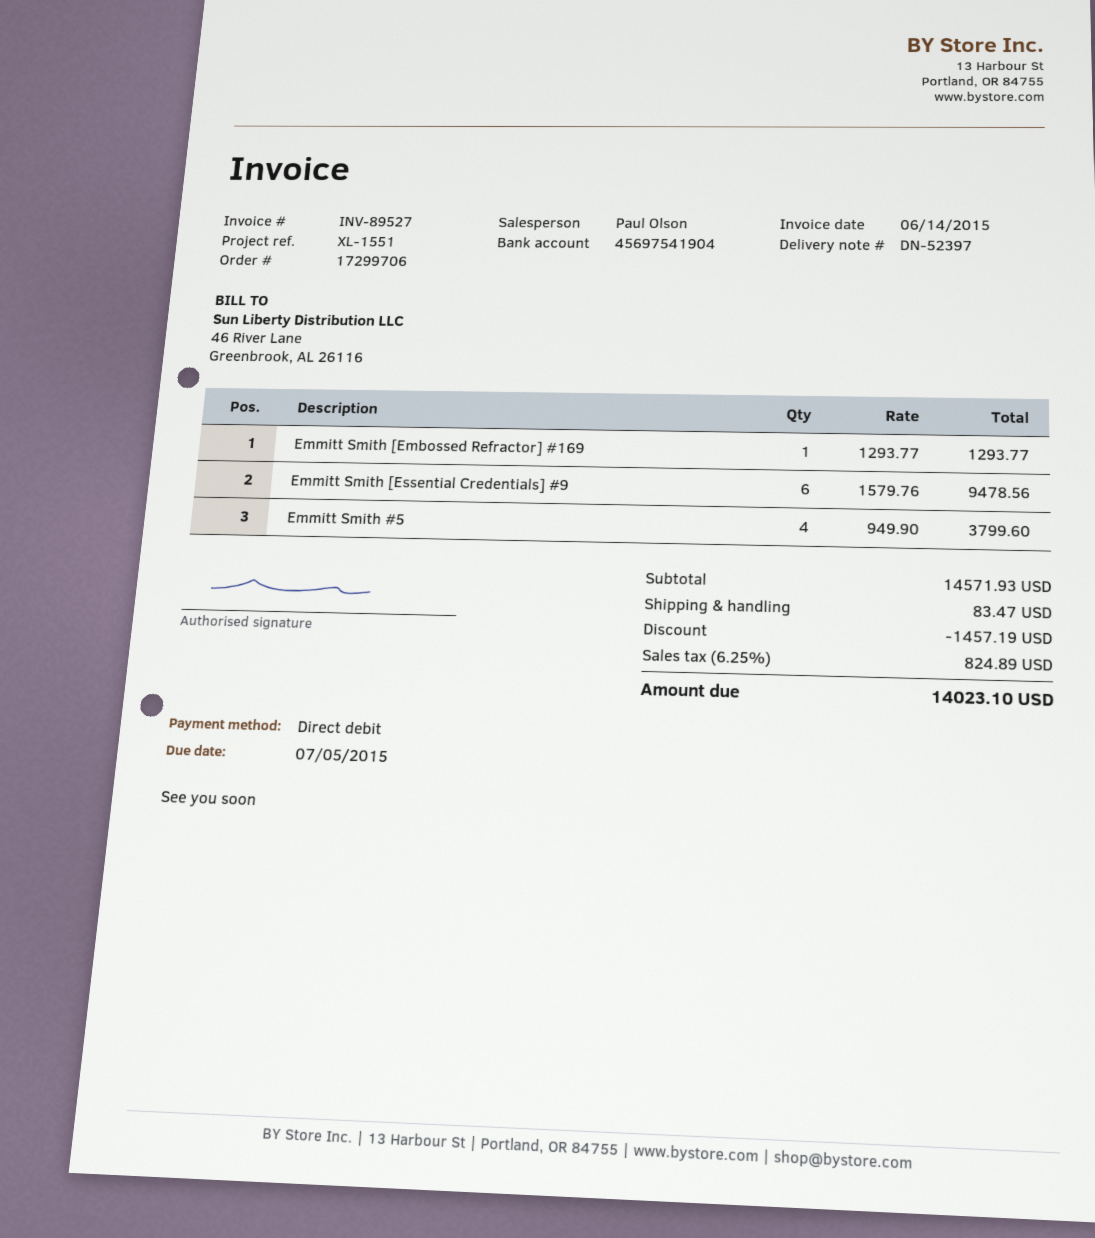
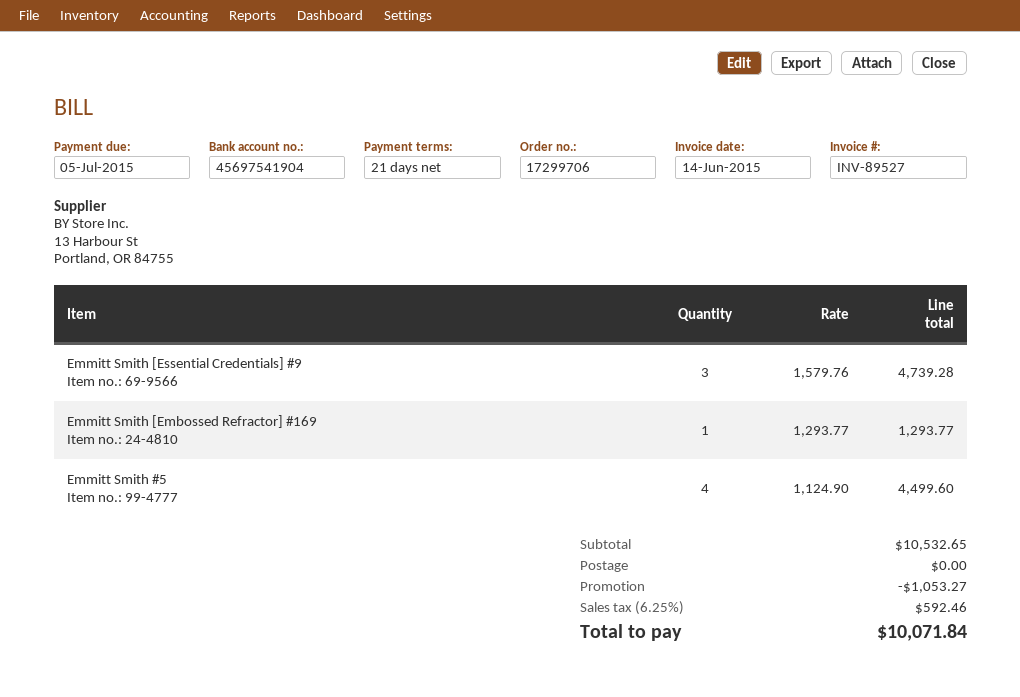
Emmitt Smith [Essential Credentials] #9: 6 x 1579.76 = 9478.56 -> 3 x 1579.76 = 4739.28
Emmitt Smith #5: 4 x 949.90 = 3799.60 -> 4 x 1124.90 = 4499.60
subtotal: 14571.93 -> 10532.65
discount: 1457.19 -> 1053.27
shipping: 83.47 -> 0.00
tax: 6.25% = 824.89 -> 6.25% = 592.46
total: 14023.10 -> 10071.84

